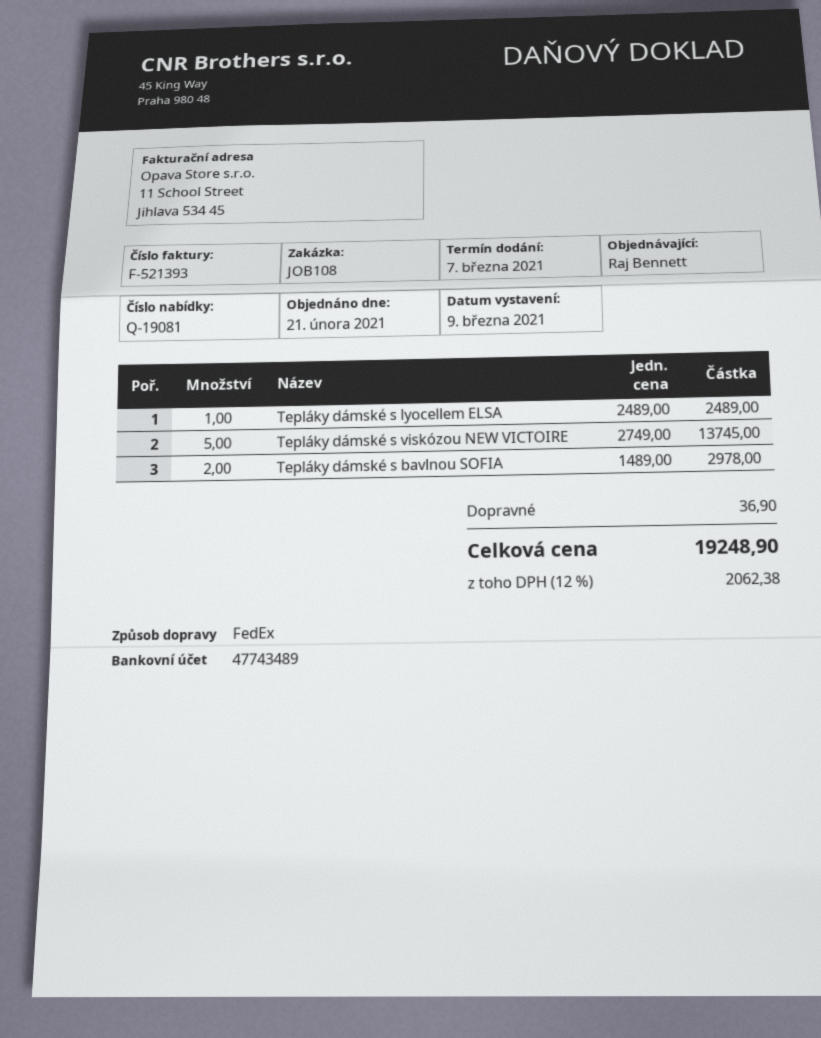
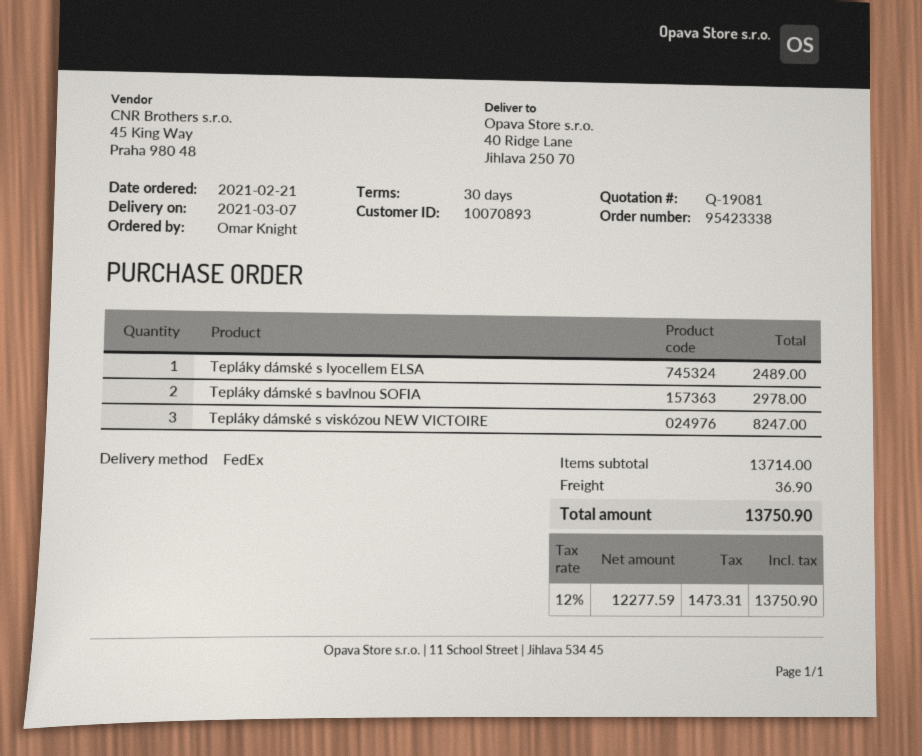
ordered by: Raj Bennett -> Omar Knight
Tepláky dámské s viskózou NEW VICTOIRE: 5 for 13745.00 -> 3 for 8247.00
tax: 12% = 2062.38 -> 12% = 1473.31
total: 19248.90 -> 13750.90

